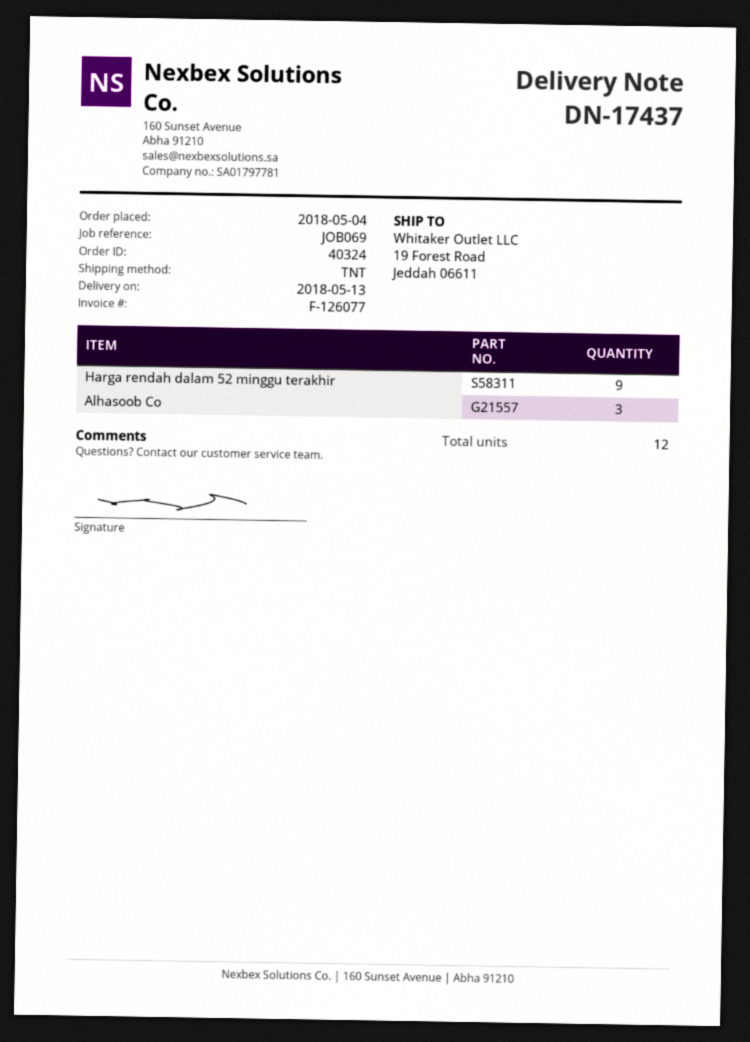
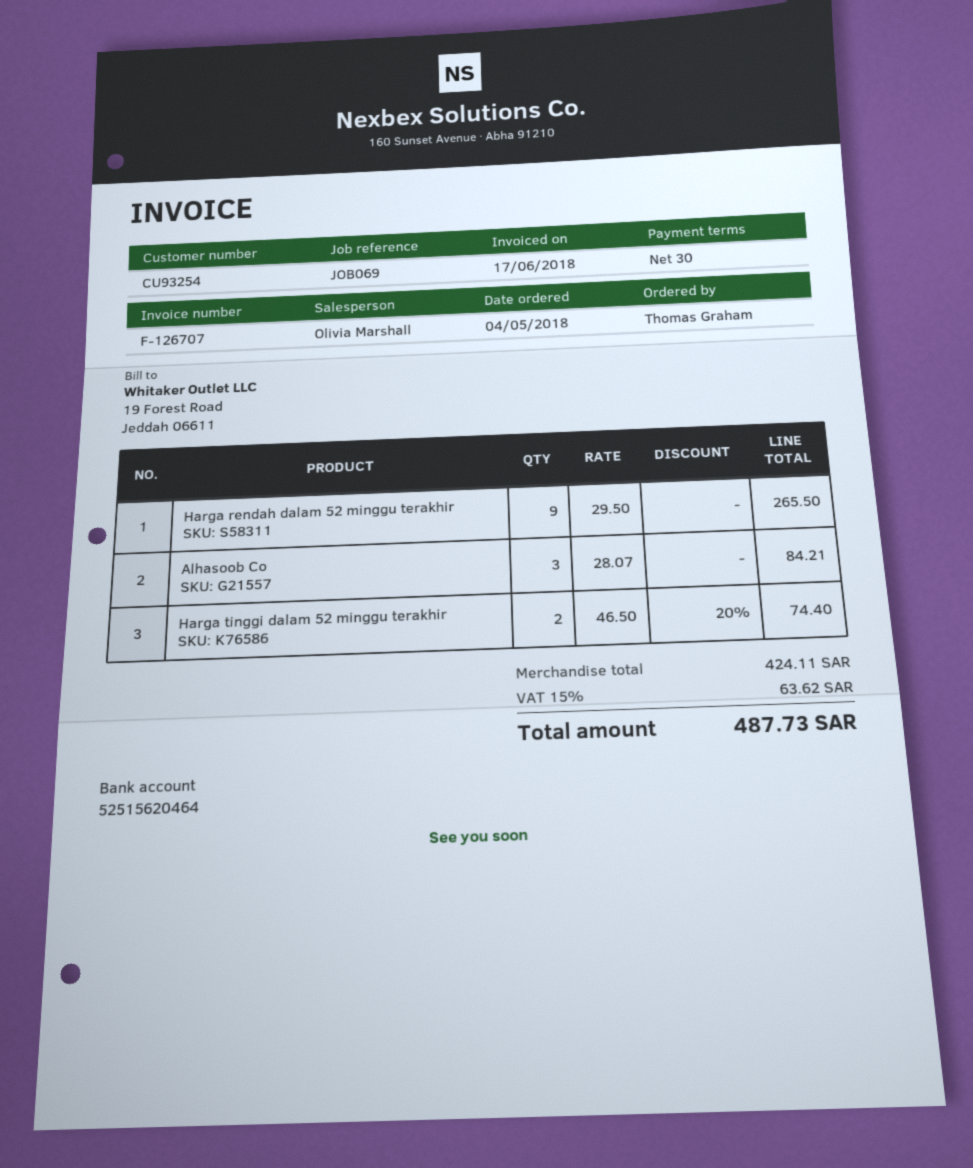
invoice number: F-126077 -> F-126707
Harga tinggi dalam 52 minggu terakhir: none -> 2

